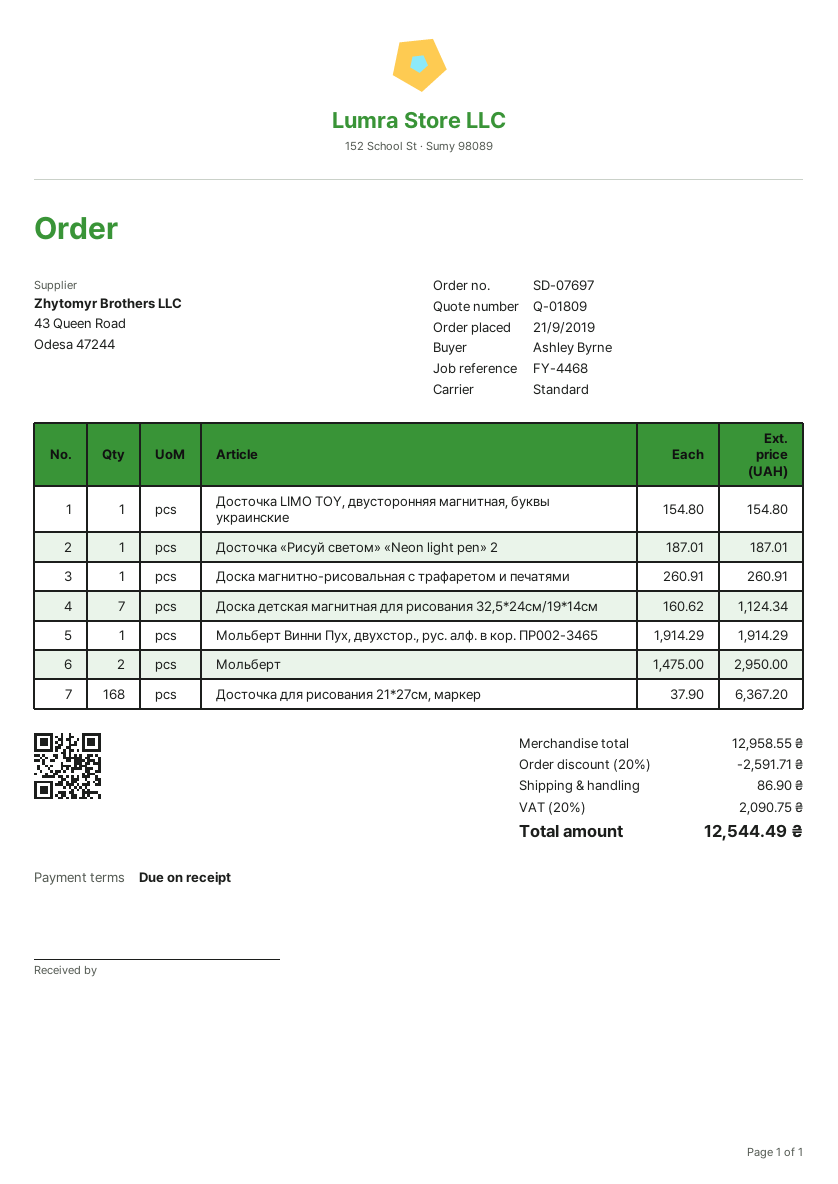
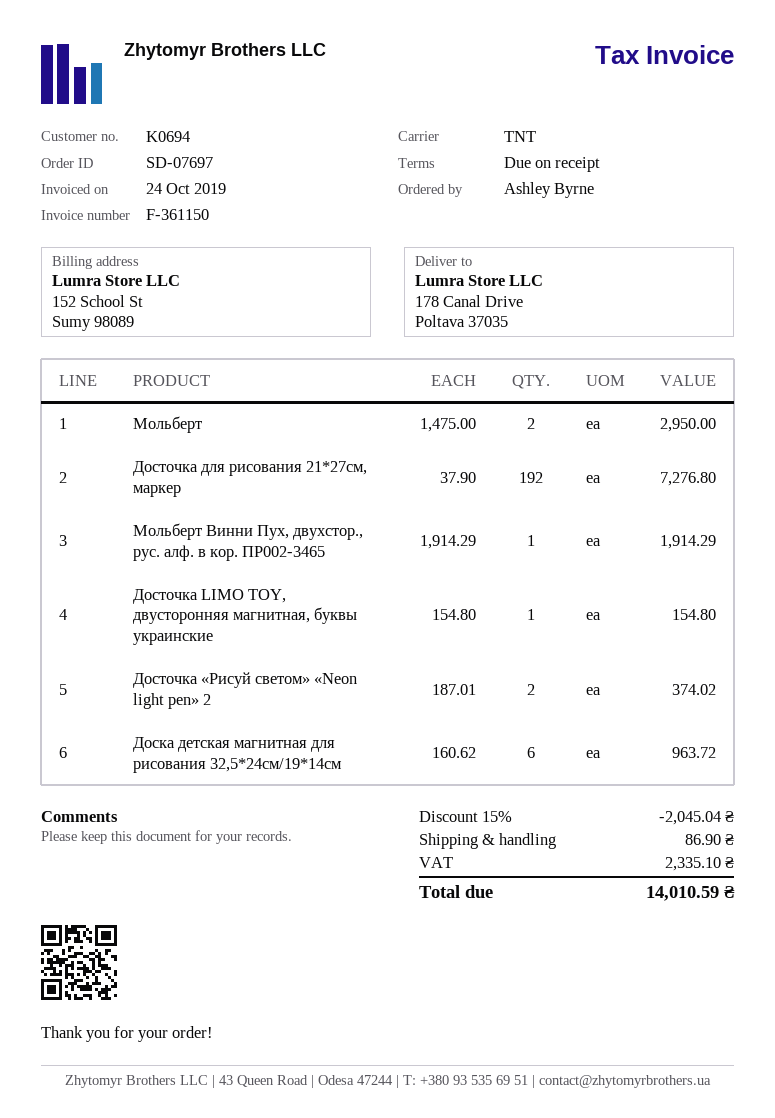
shipping method: standard -> TNT
Досточка «Рисуй светом» «Neon light pen» 2: 1 x 187.01 = 187.01 -> 2 x 187.01 = 374.02
Доска магнитно-рисовальная с трафаретом и печатями: 1 x 260.91 = 260.91 -> none
Доска детская магнитная для рисования 32,5*24см/19*14см: 7 x 160.62 = 1124.34 -> 6 x 160.62 = 963.72
Досточка для рисования 21*27см, маркер: 168 x 37.90 = 6367.20 -> 192 x 37.90 = 7276.80
discount: 20% = 2591.71 -> 15% = 2045.04
tax: 2090.75 -> 2335.10
total: 12544.49 -> 14010.59

